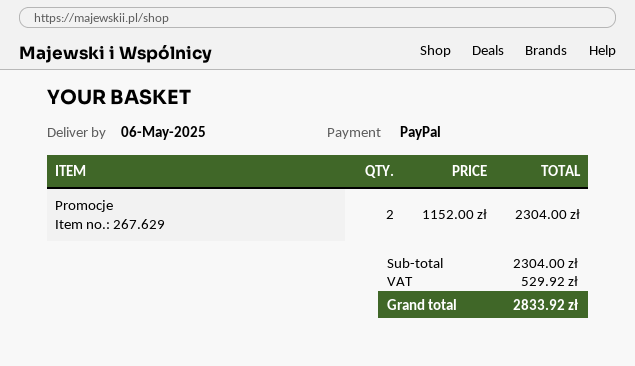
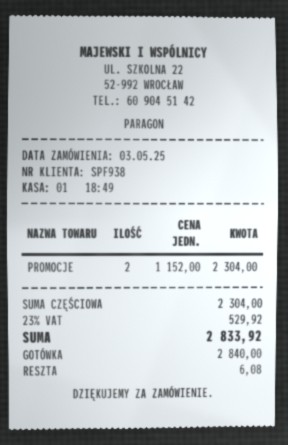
payment method: PayPal -> cash

